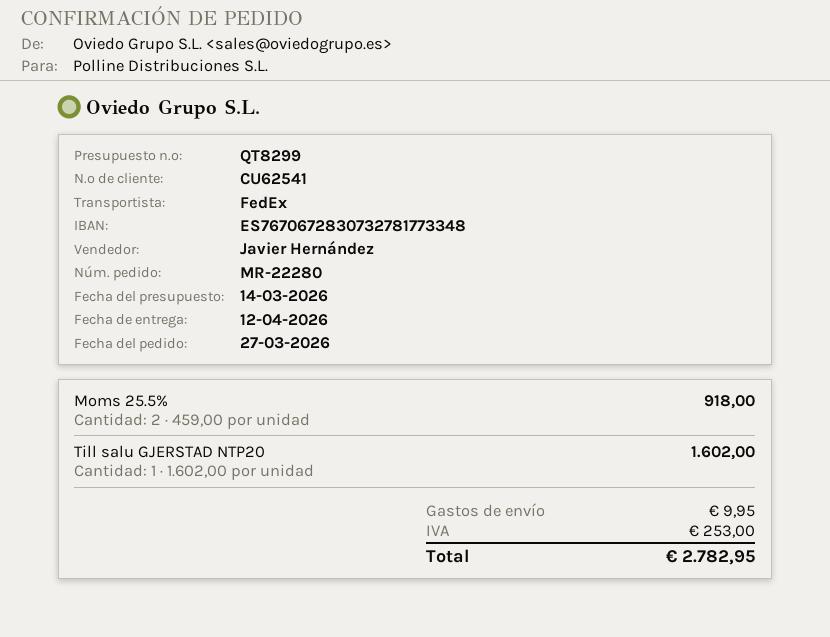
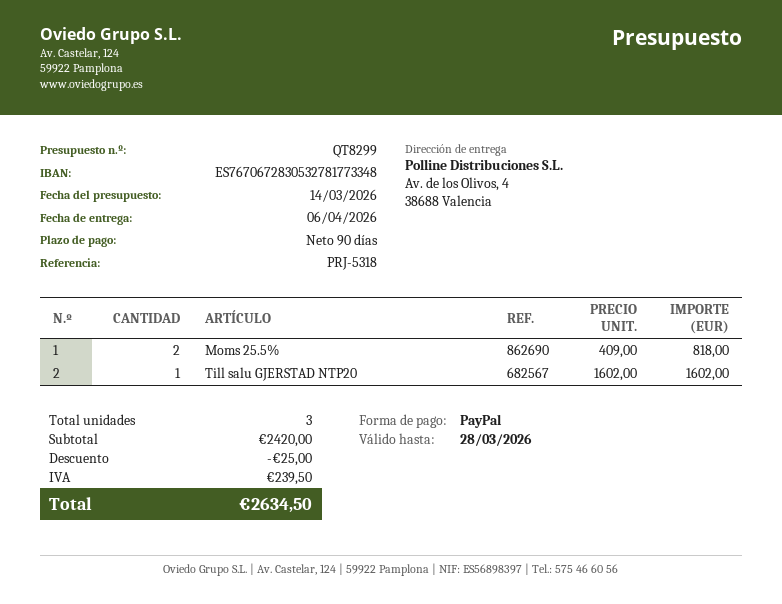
delivery date: 2026-04-12 -> 2026-04-06
bank account: ES7670672830732781773348 -> ES7670672830532781773348
Moms 25.5%: 2 x 459.00 = 918.00 -> 2 x 409.00 = 818.00
discount: none -> 25.00
shipping: 9.95 -> none
tax: 253.00 -> 239.50
total: 2782.95 -> 2634.50

